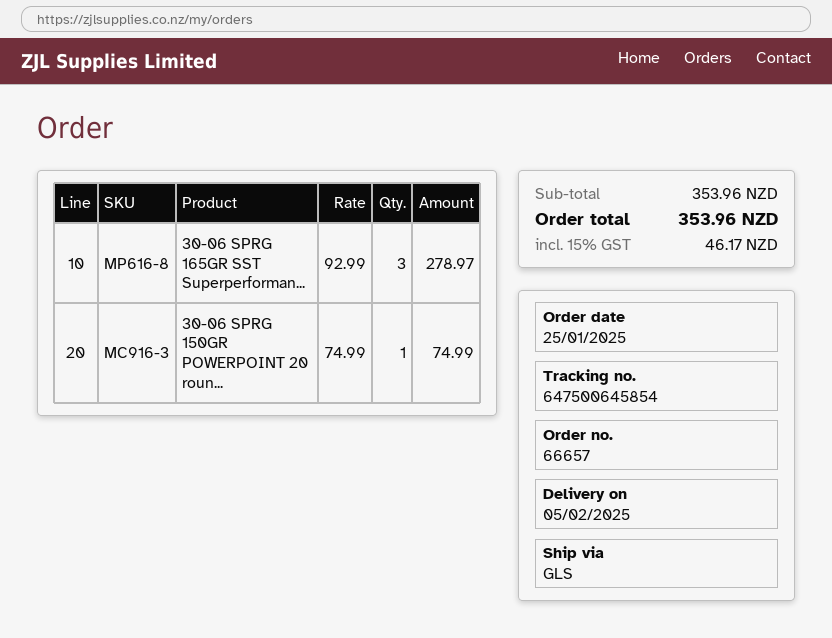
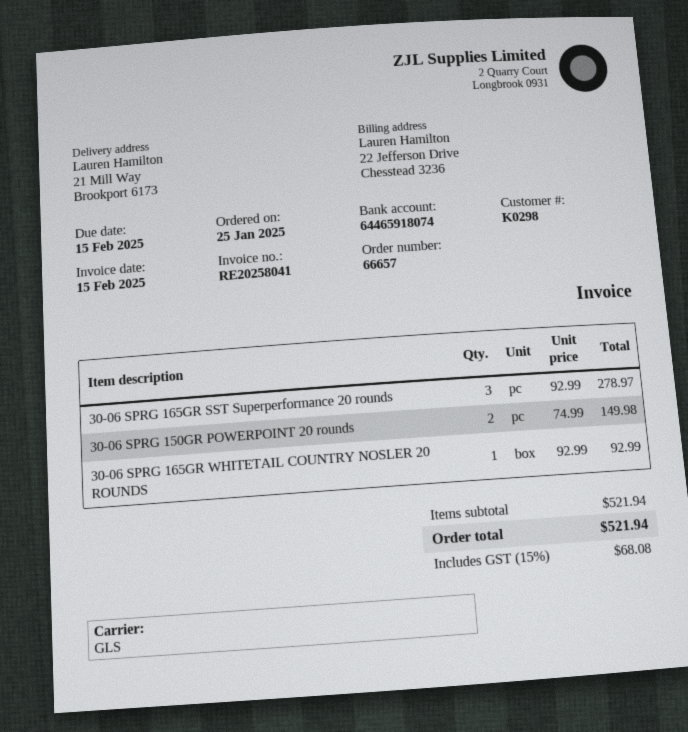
30-06 SPRG 150GR POWERPOINT 20 roun...: 1 x 74.99 = 74.99 -> 2 x 74.99 = 149.98
30-06 SPRG 165GR WHITETAIL COUNTRY NOSLER 20 ROUNDS: none -> 1 x 92.99 = 92.99
subtotal: 353.96 -> 521.94
tax: 15% = 46.17 -> 15% = 68.08
total: 353.96 -> 521.94

